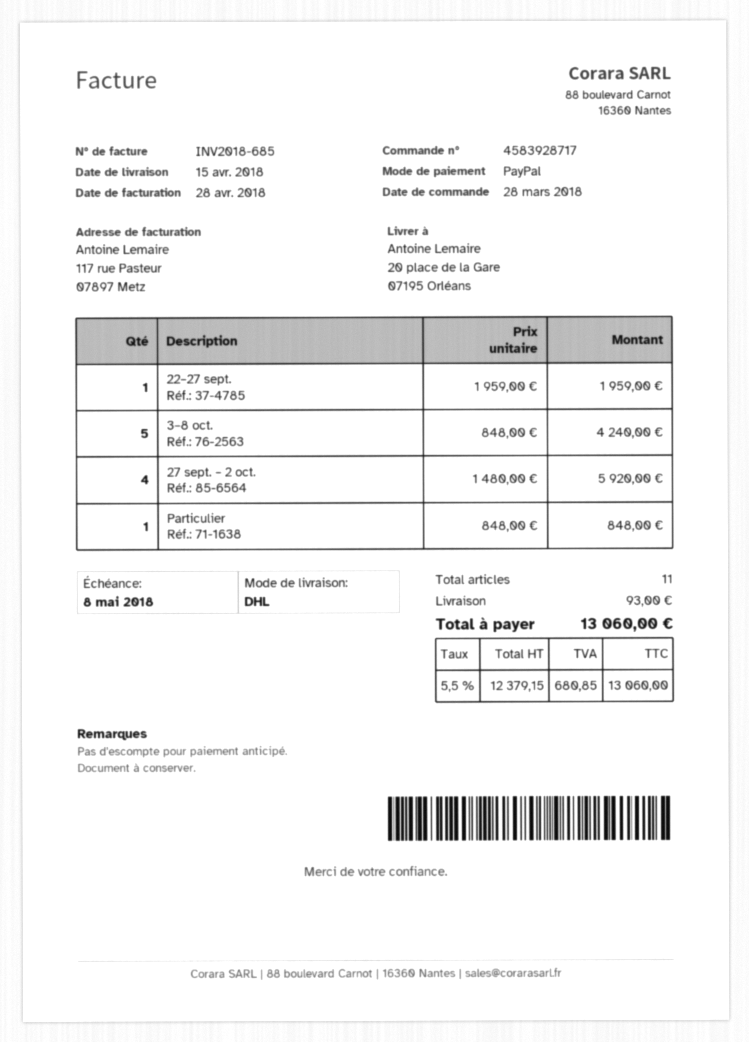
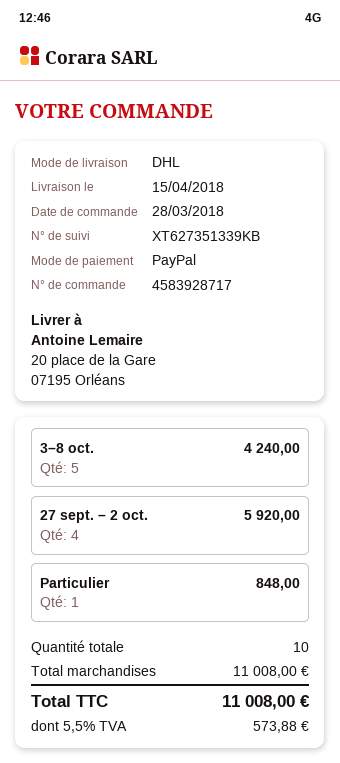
22–27 sept.: 1 for 1959.00 -> none
total quantity: 11 -> 10
shipping: 93.00 -> none
tax: 5.5% = 680.85 -> 5.5% = 573.88
total: 13060.00 -> 11008.00

